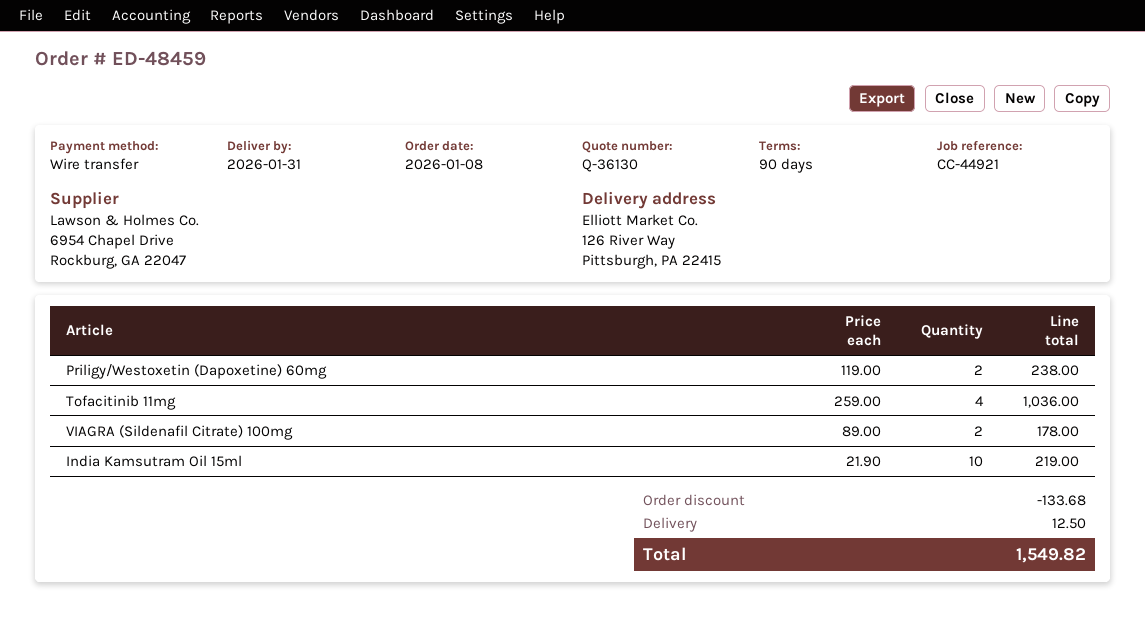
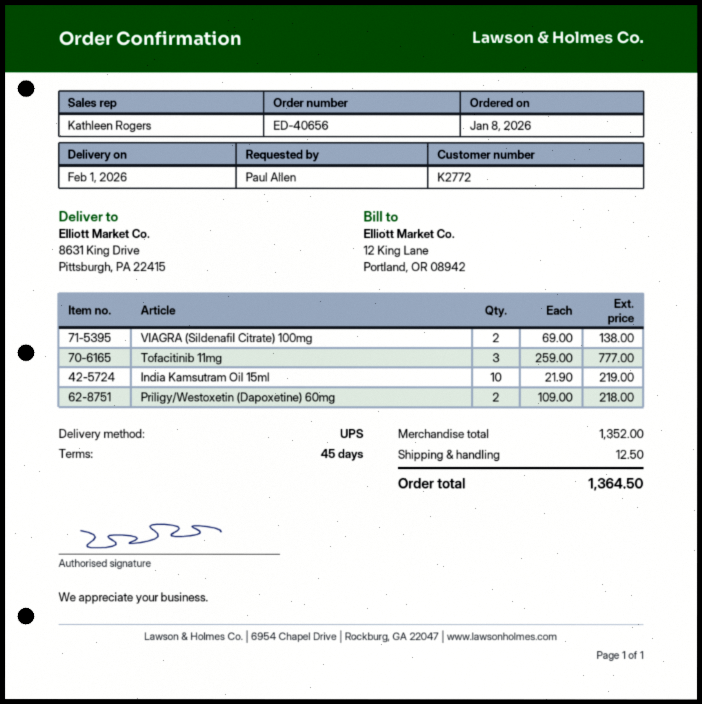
order number: ED-48459 -> ED-40656
delivery date: 2026-01-31 -> 2026-02-01
payment terms: 90 days -> 45 days
ship to: 126 River Way, Pittsburgh, PA 22415 -> 8631 King Drive, Pittsburgh, PA 22415
Priligy/Westoxetin (Dapoxetine) 60mg: 2 x 119.00 = 238.00 -> 2 x 109.00 = 218.00
Tofacitinib 11mg: 4 x 259.00 = 1036.00 -> 3 x 259.00 = 777.00
VIAGRA (Sildenafil Citrate) 100mg: 2 x 89.00 = 178.00 -> 2 x 69.00 = 138.00
discount: 133.68 -> none
total: 1549.82 -> 1364.50

